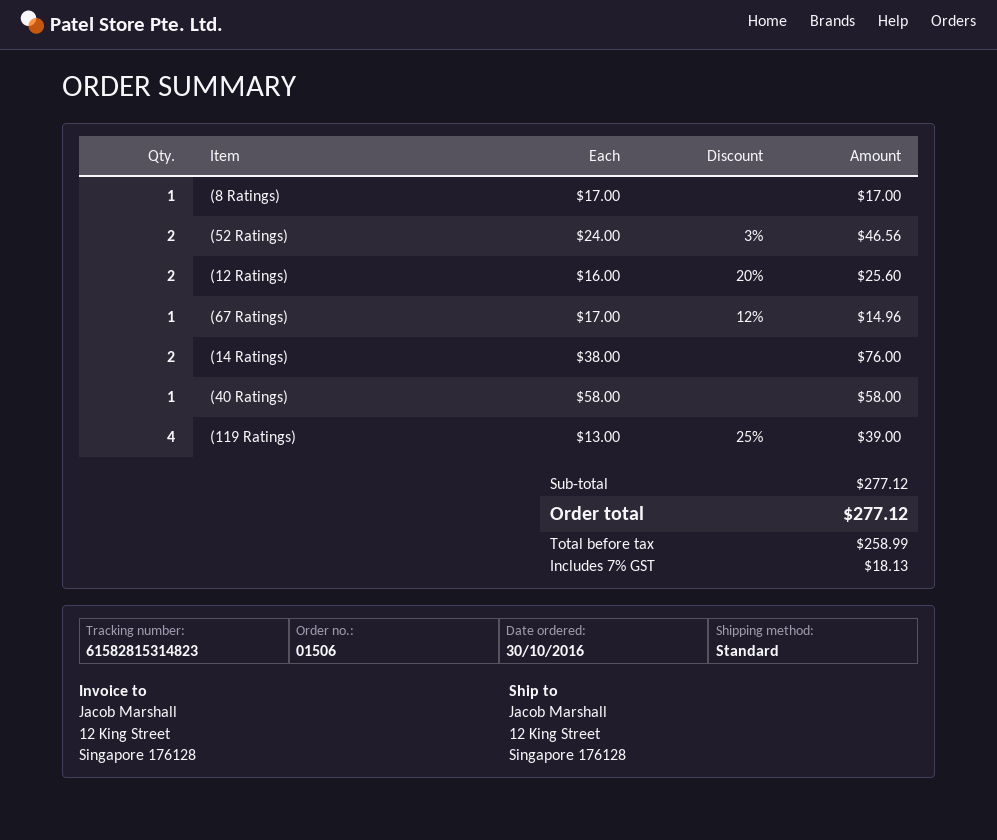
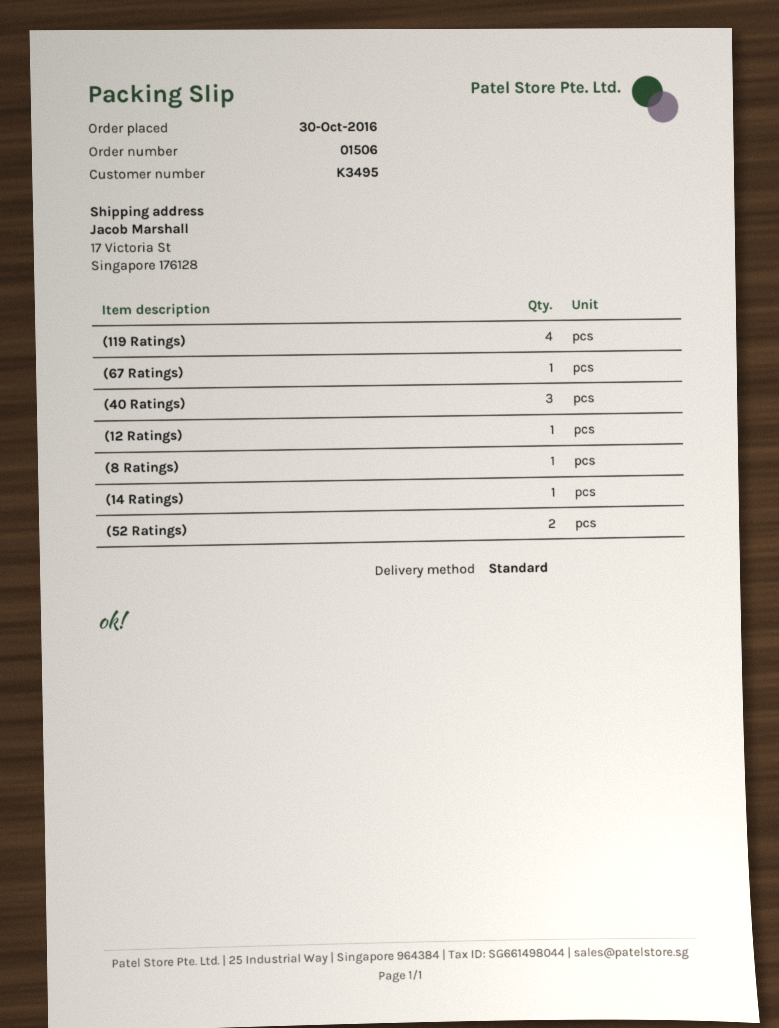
ship to: 12 King Street, Singapore 176128 -> 17 Victoria St, Singapore 176128
(12 Ratings): 2 -> 1
(14 Ratings): 2 -> 1
(40 Ratings): 1 -> 3

